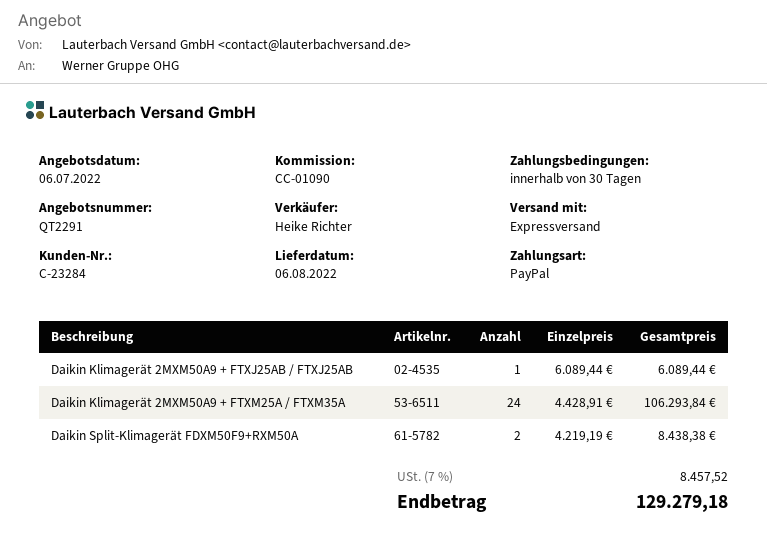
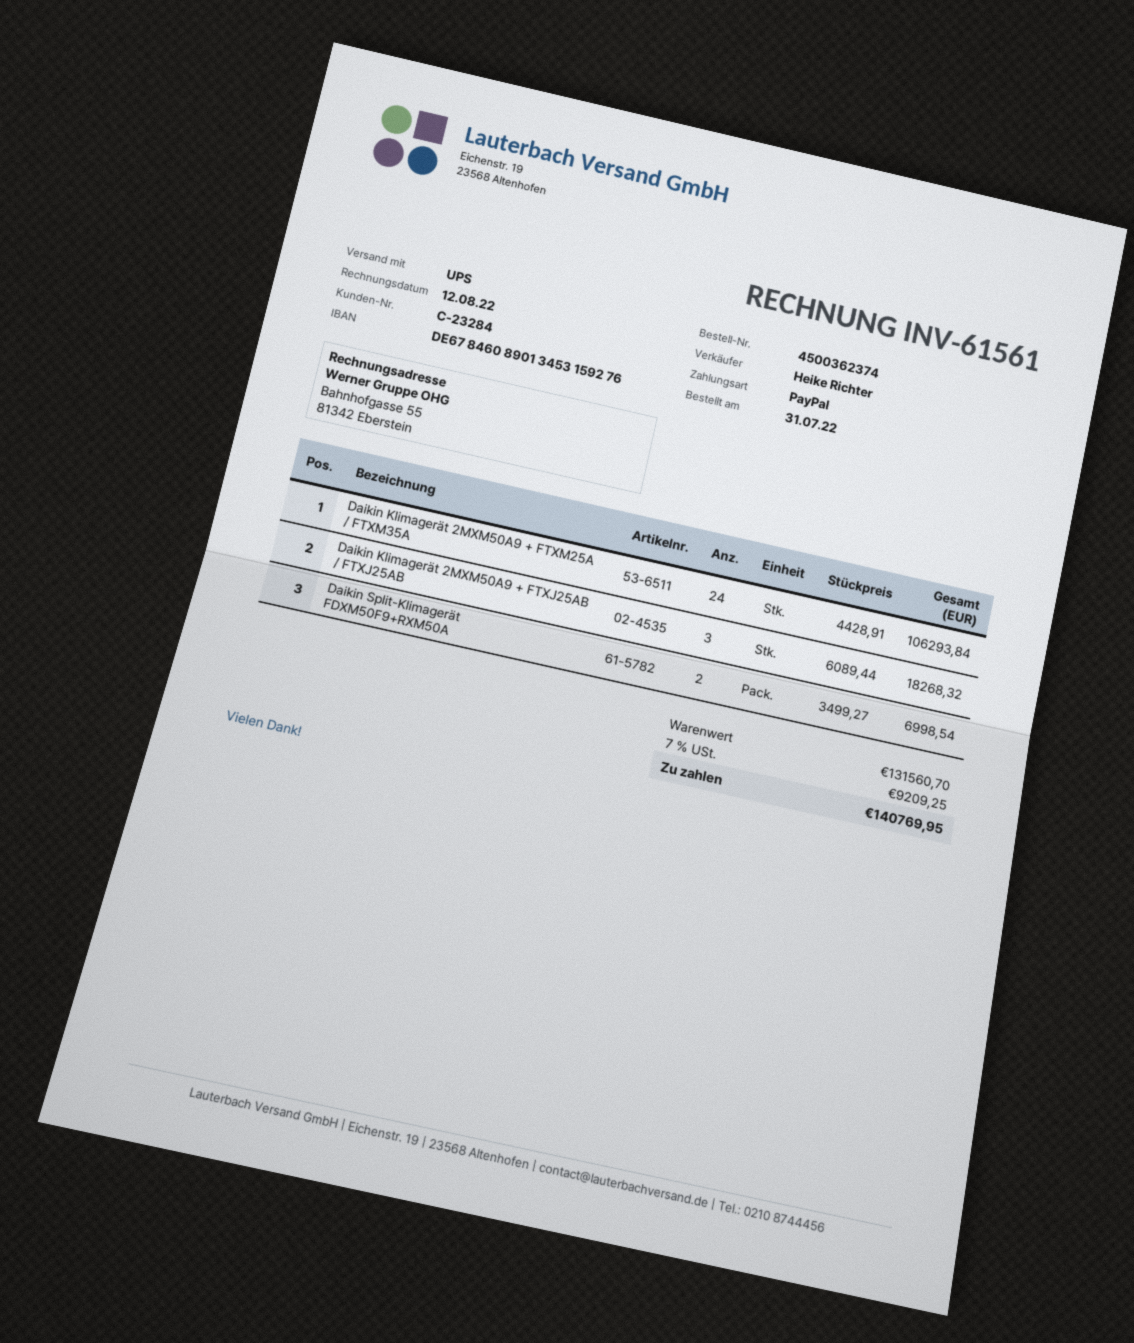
shipping method: express -> UPS
Daikin Klimagerät 2MXM50A9 + FTXJ25AB / FTXJ25AB: 1 x 6089.44 = 6089.44 -> 3 x 6089.44 = 18268.32
Daikin Split-Klimagerät FDXM50F9+RXM50A: 2 x 4219.19 = 8438.38 -> 2 x 3499.27 = 6998.54
tax: 7% = 8457.52 -> 7% = 9209.25
total: 129279.18 -> 140769.95

